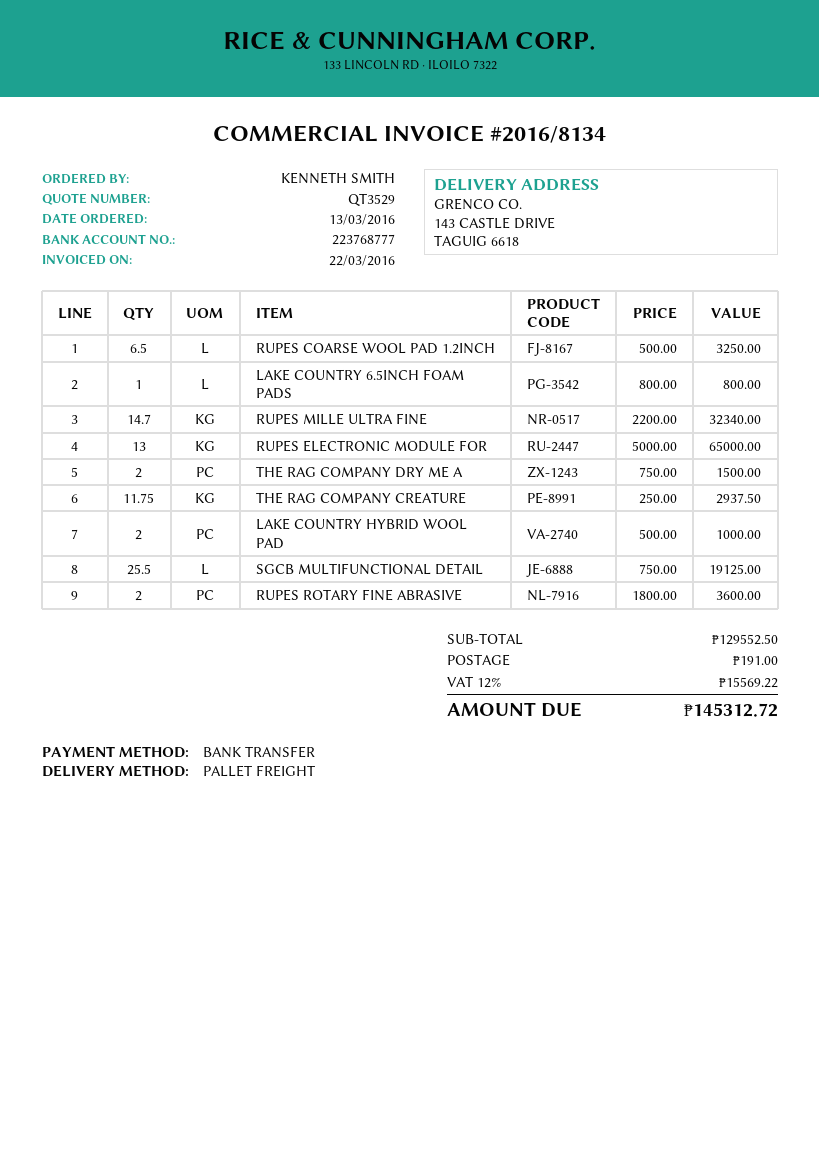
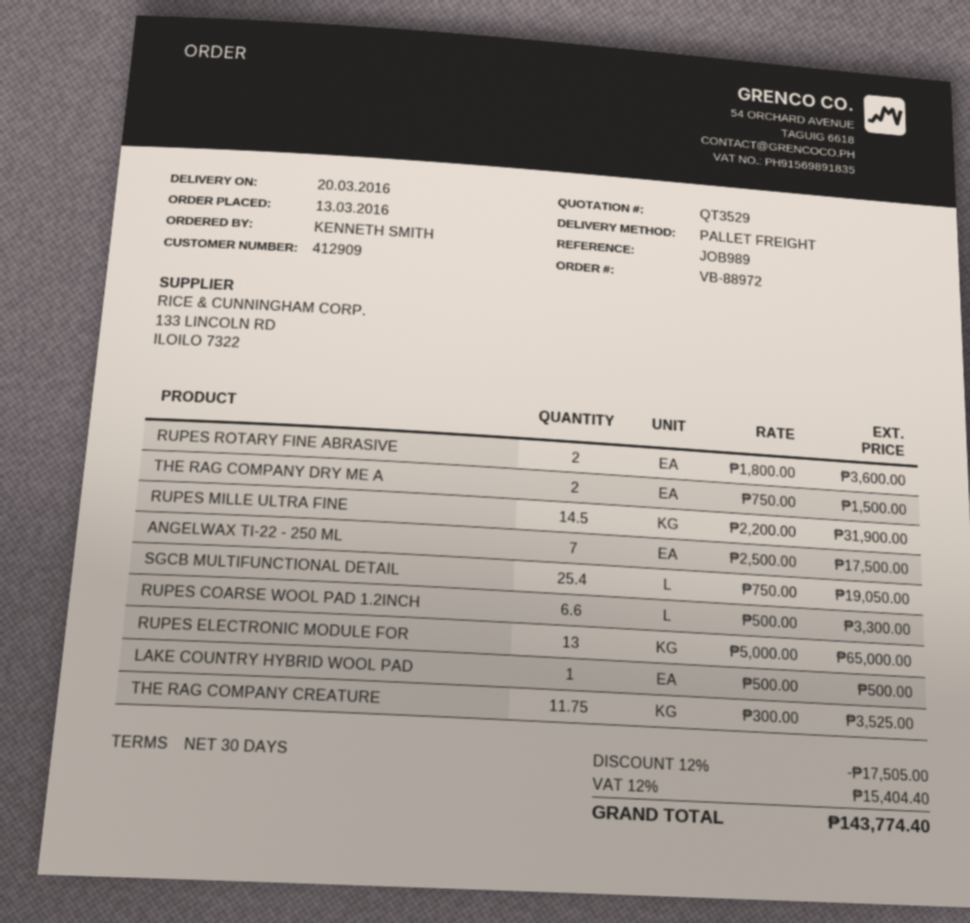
RUPES COARSE WOOL PAD 1.2INCH: 6.5 x 500.00 = 3250.00 -> 6.6 x 500.00 = 3300.00
LAKE COUNTRY 6.5INCH FOAM PADS: 1 x 800.00 = 800.00 -> none
RUPES MILLE ULTRA FINE: 14.7 x 2200.00 = 32340.00 -> 14.5 x 2200.00 = 31900.00
THE RAG COMPANY CREATURE: 11.75 x 250.00 = 2937.50 -> 11.75 x 300.00 = 3525.00
LAKE COUNTRY HYBRID WOOL PAD: 2 x 500.00 = 1000.00 -> 1 x 500.00 = 500.00
SGCB MULTIFUNCTIONAL DETAIL: 25.5 x 750.00 = 19125.00 -> 25.4 x 750.00 = 19050.00
ANGELWAX TI-22 - 250 ML: none -> 7 x 2500.00 = 17500.00
discount: none -> 12% = 17505.00
shipping: 191.00 -> none
tax: 12% = 15569.22 -> 12% = 15404.40
total: 145312.72 -> 143774.40

